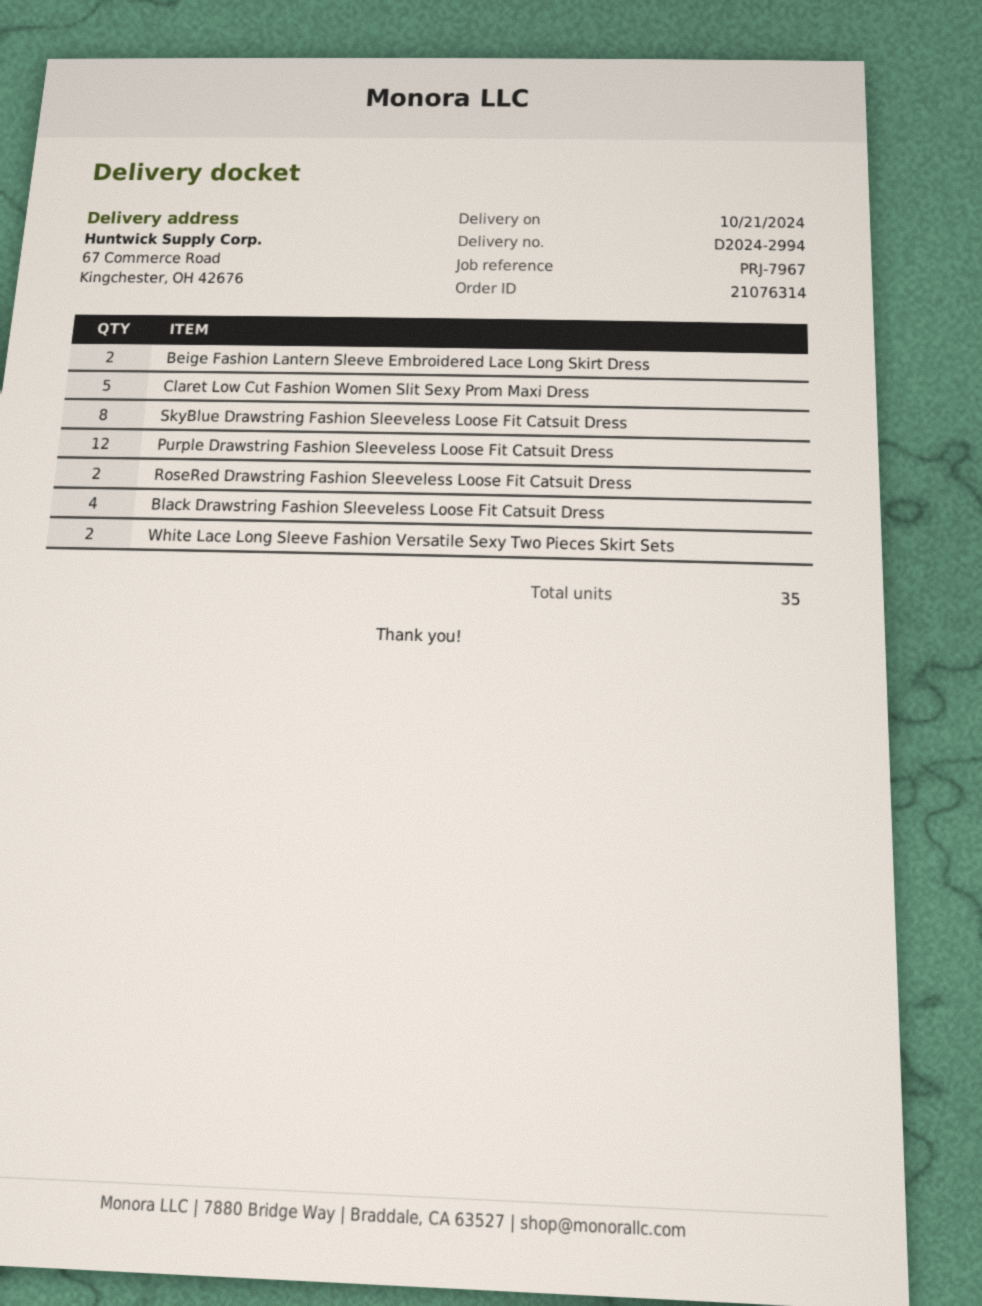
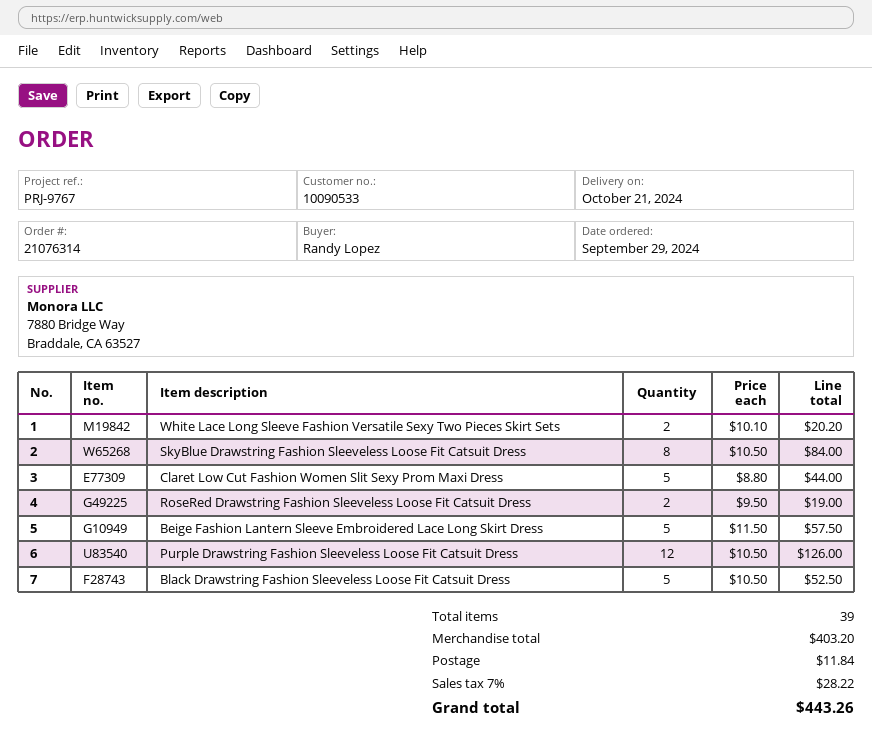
reference: PRJ-7967 -> PRJ-9767
Beige Fashion Lantern Sleeve Embroidered Lace Long Skirt Dress: 2 -> 5
Black Drawstring Fashion Sleeveless Loose Fit Catsuit Dress: 4 -> 5
total quantity: 35 -> 39

